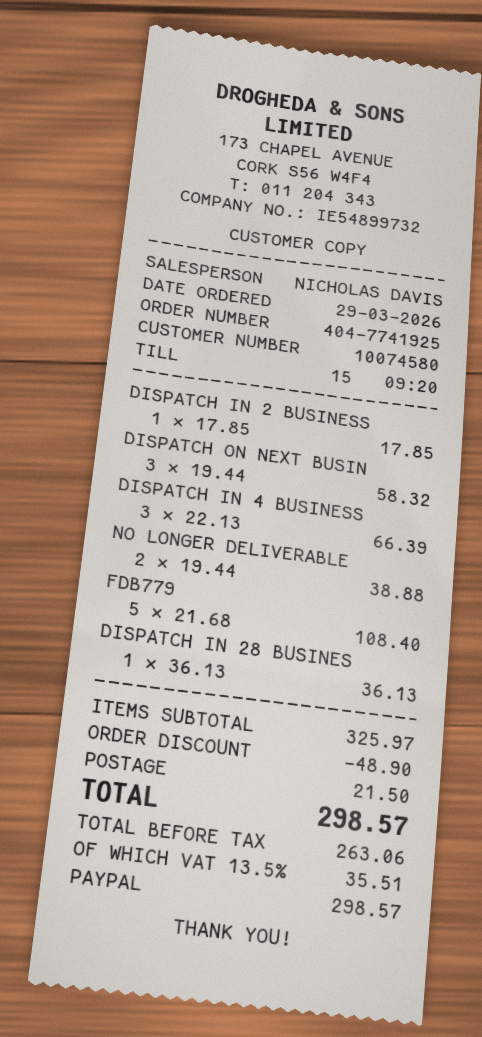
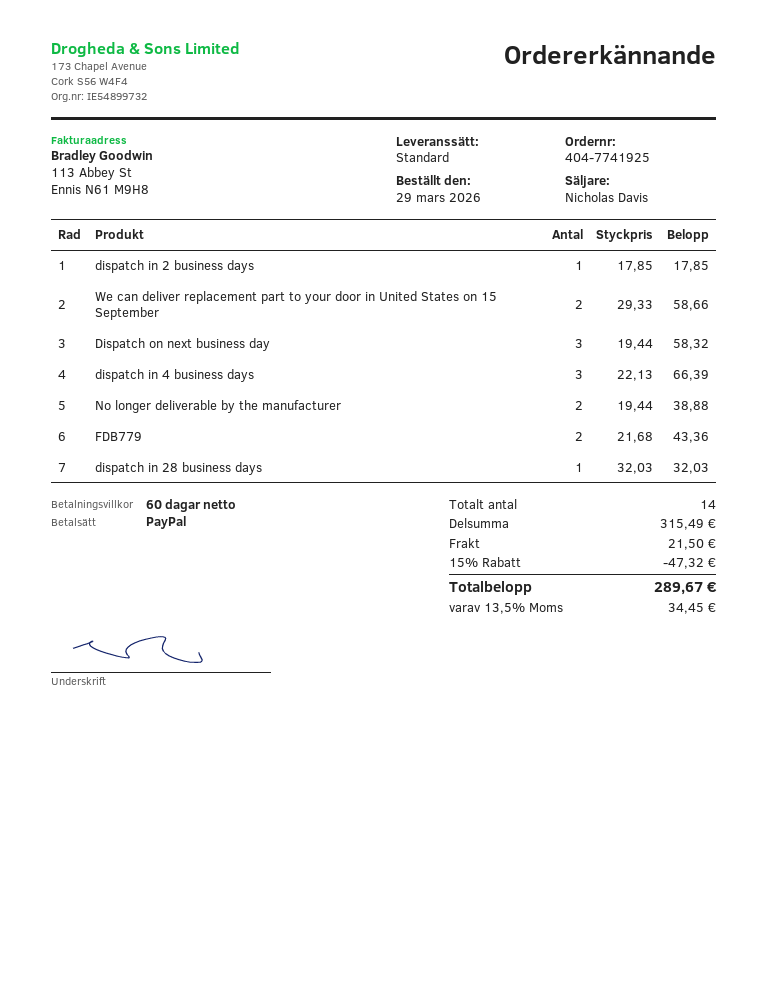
FDB779: 5 x 21.68 = 108.40 -> 2 x 21.68 = 43.36
DISPATCH IN 28 BUSINES: 1 x 36.13 = 36.13 -> 1 x 32.03 = 32.03
We can deliver replacement part to your door in United States on 15 September: none -> 2 x 29.33 = 58.66
subtotal: 325.97 -> 315.49
discount: 48.90 -> 47.32
tax: 13.5% = 35.51 -> 13.5% = 34.45
total: 298.57 -> 289.67

